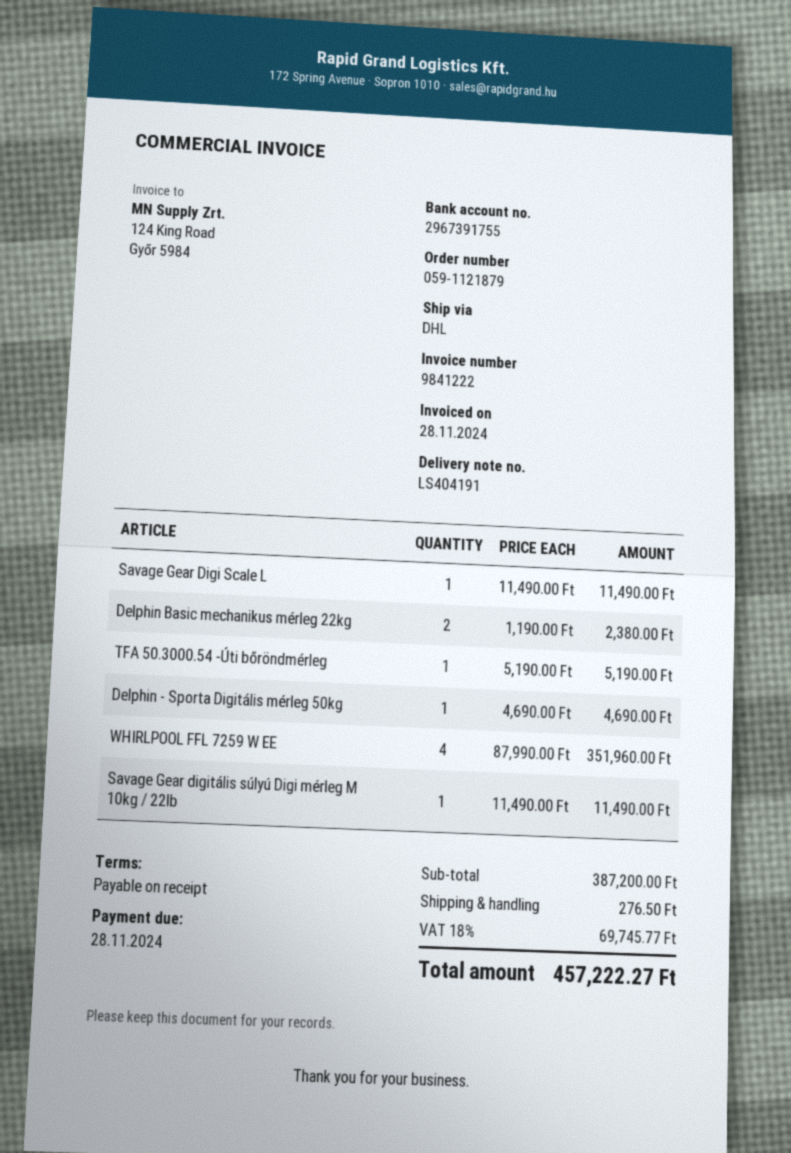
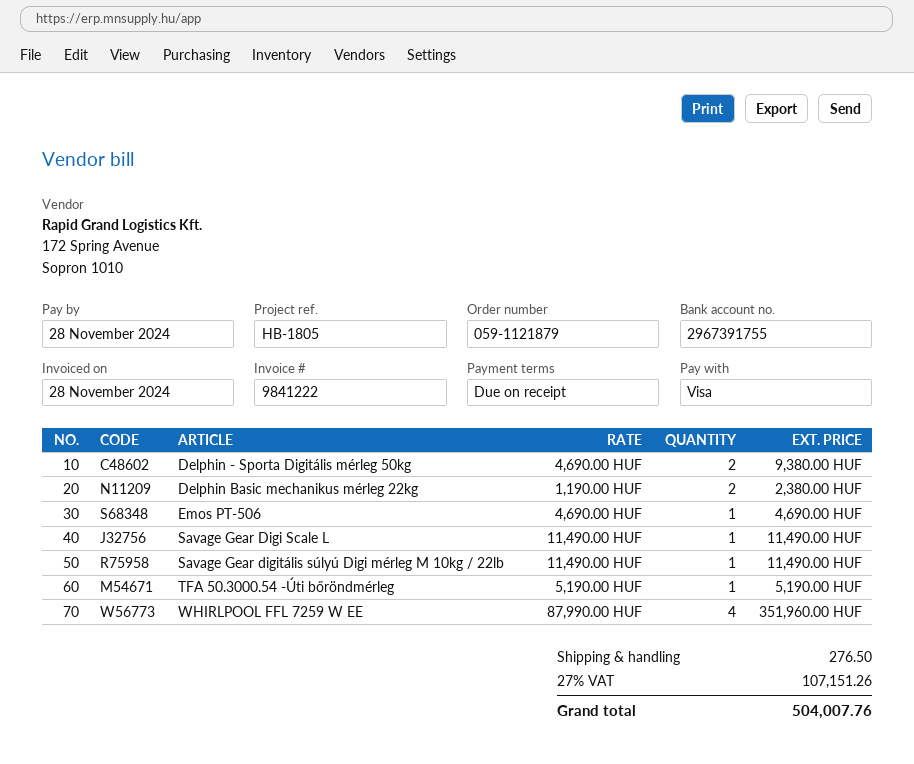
Delphin - Sporta Digitális mérleg 50kg: 1 x 4690.00 = 4690.00 -> 2 x 4690.00 = 9380.00
Emos PT-506: none -> 1 x 4690.00 = 4690.00
tax: 18% = 69745.77 -> 27% = 107151.26
total: 457222.27 -> 504007.76

